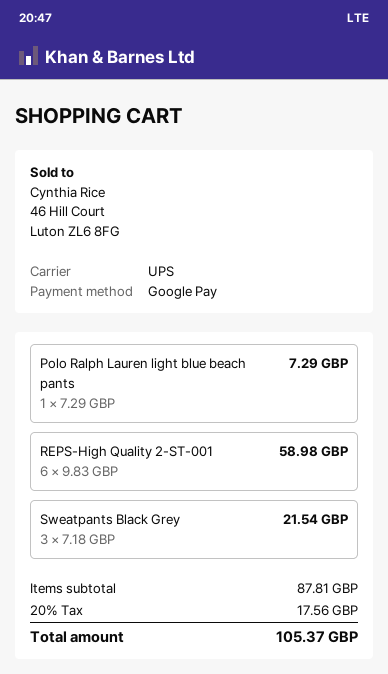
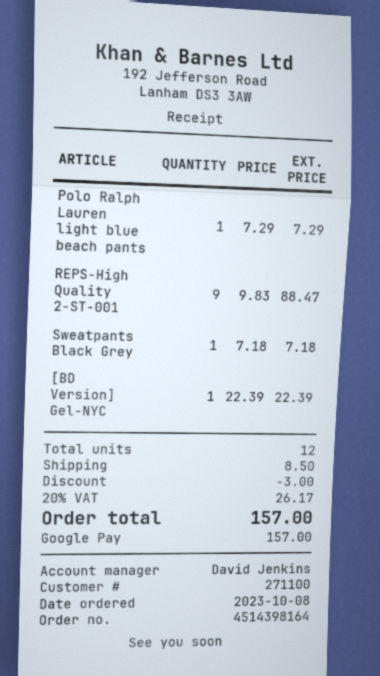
REPS-High Quality 2-ST-001: 6 x 9.83 = 58.98 -> 9 x 9.83 = 88.47
Sweatpants Black Grey: 3 x 7.18 = 21.54 -> 1 x 7.18 = 7.18
[BD Version] Gel-NYC: none -> 1 x 22.39 = 22.39
discount: none -> 3.00
shipping: none -> 8.50
tax: 20% = 17.56 -> 20% = 26.17
total: 105.37 -> 157.00

